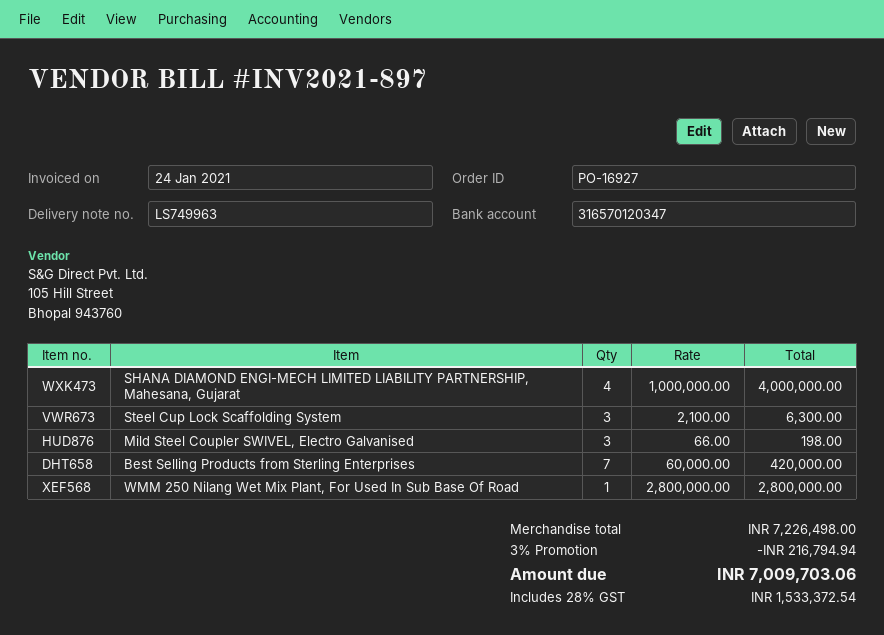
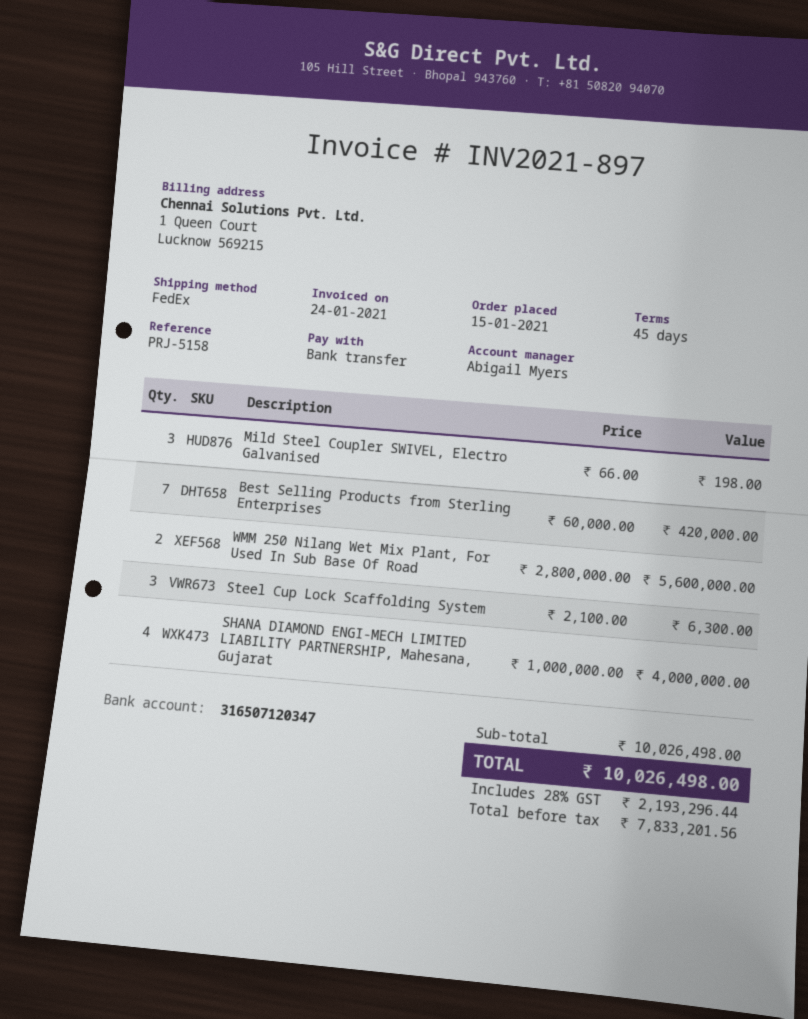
bank account: 316570120347 -> 316507120347
WMM 250 Nilang Wet Mix Plant, For Used In Sub Base Of Road: 1 x 2800000.00 = 2800000.00 -> 2 x 2800000.00 = 5600000.00
subtotal: 7226498.00 -> 10026498.00
discount: 3% = 216794.94 -> none
tax: 28% = 1533372.54 -> 28% = 2193296.44
total: 7009703.06 -> 10026498.00

